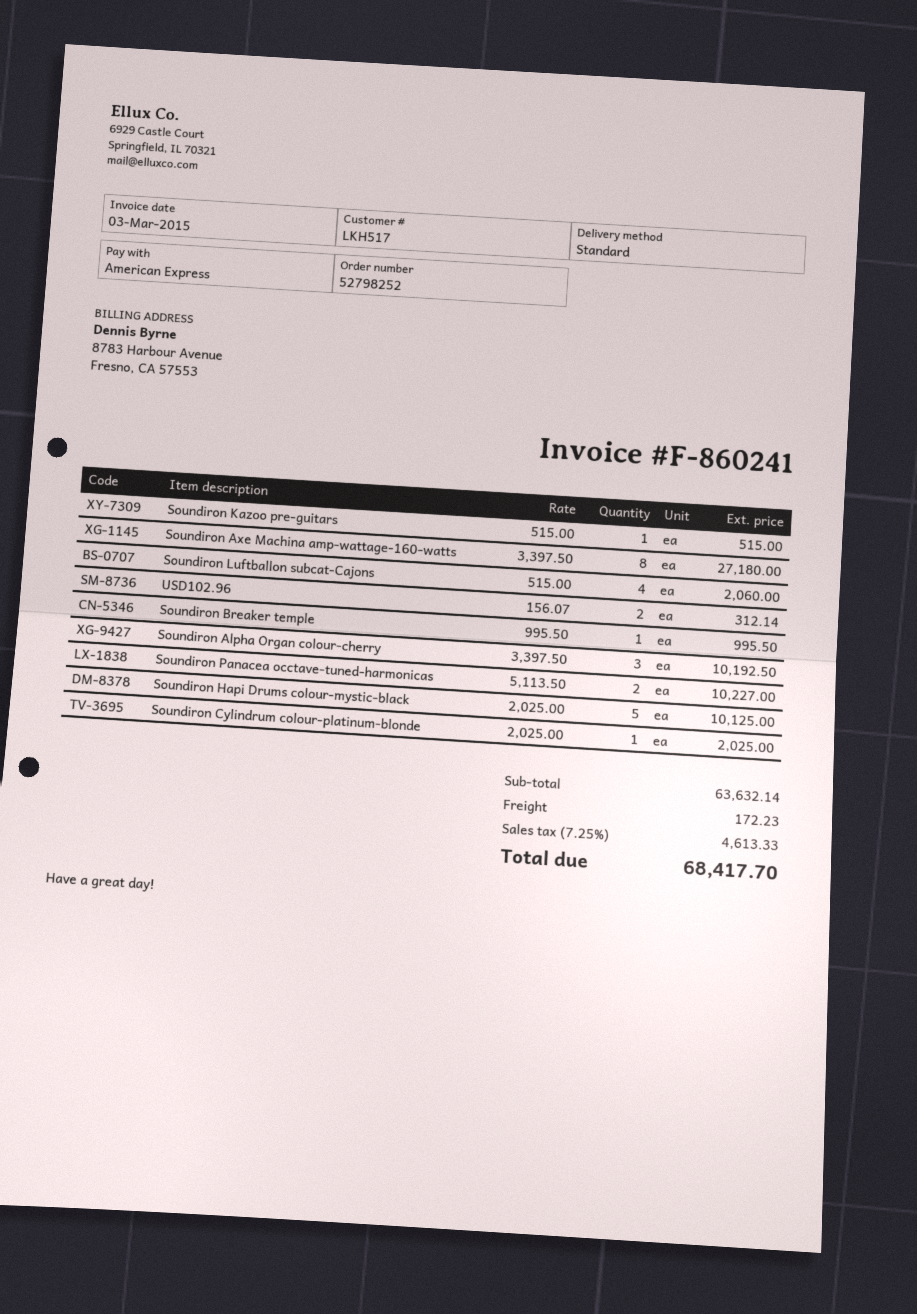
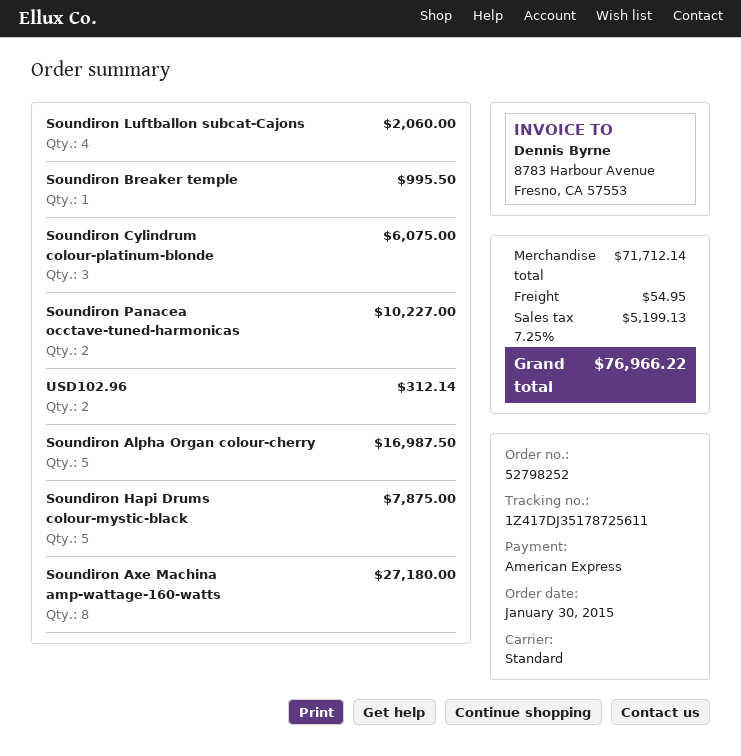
Soundiron Kazoo pre-guitars: 1 for 515.00 -> none
Soundiron Alpha Organ colour-cherry: 3 for 10192.50 -> 5 for 16987.50
Soundiron Hapi Drums colour-mystic-black: 5 for 10125.00 -> 5 for 7875.00
Soundiron Cylindrum colour-platinum-blonde: 1 for 2025.00 -> 3 for 6075.00
subtotal: 63632.14 -> 71712.14
shipping: 172.23 -> 54.95
tax: 7.25% = 4613.33 -> 7.25% = 5199.13
total: 68417.70 -> 76966.22

